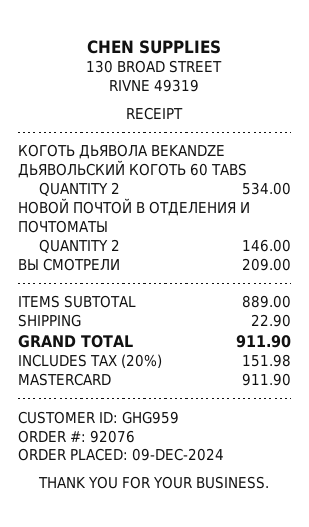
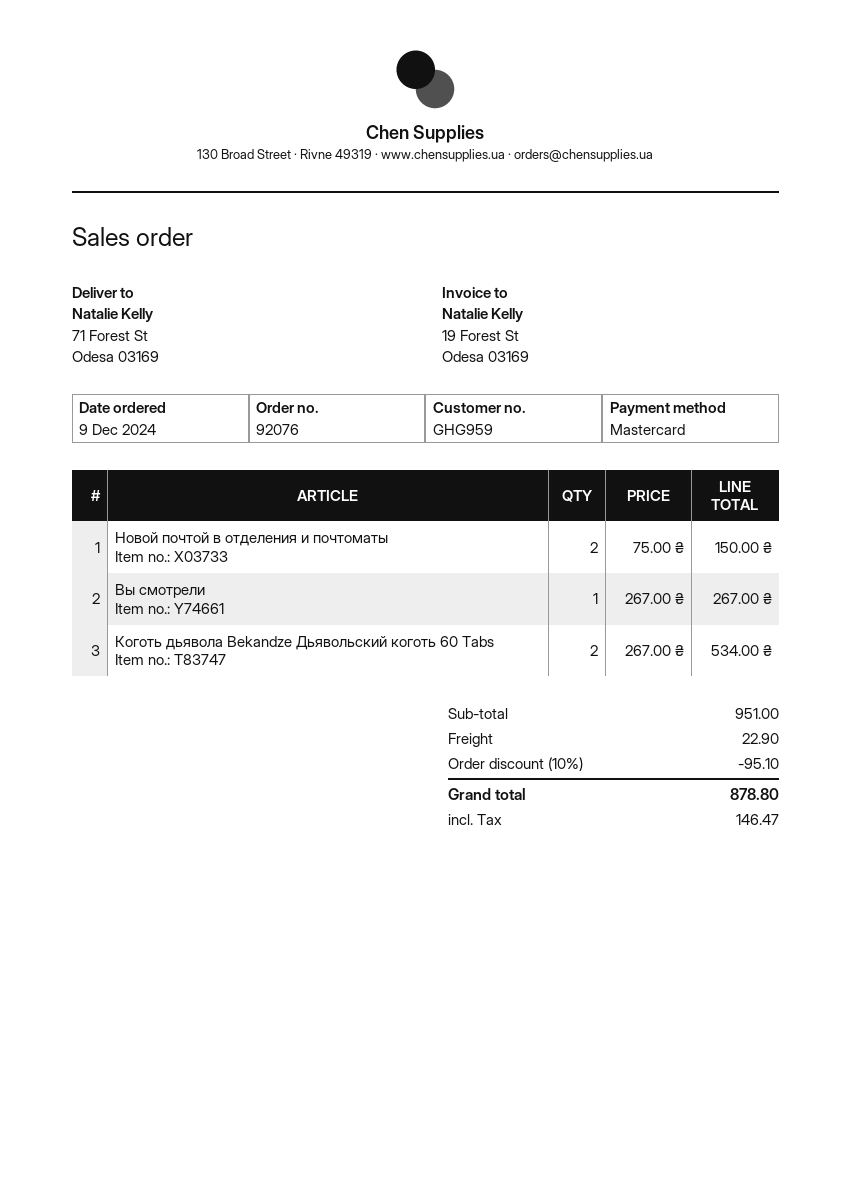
НОВОЙ ПОЧТОЙ В ОТДЕЛЕНИЯ И ПОЧТОМАТЫ: 2 for 146.00 -> 2 for 150.00
ВЫ СМОТРЕЛИ: 1 for 209.00 -> 1 for 267.00
subtotal: 889.00 -> 951.00
discount: none -> 10% = 95.10
tax: 151.98 -> 146.47
total: 911.90 -> 878.80

